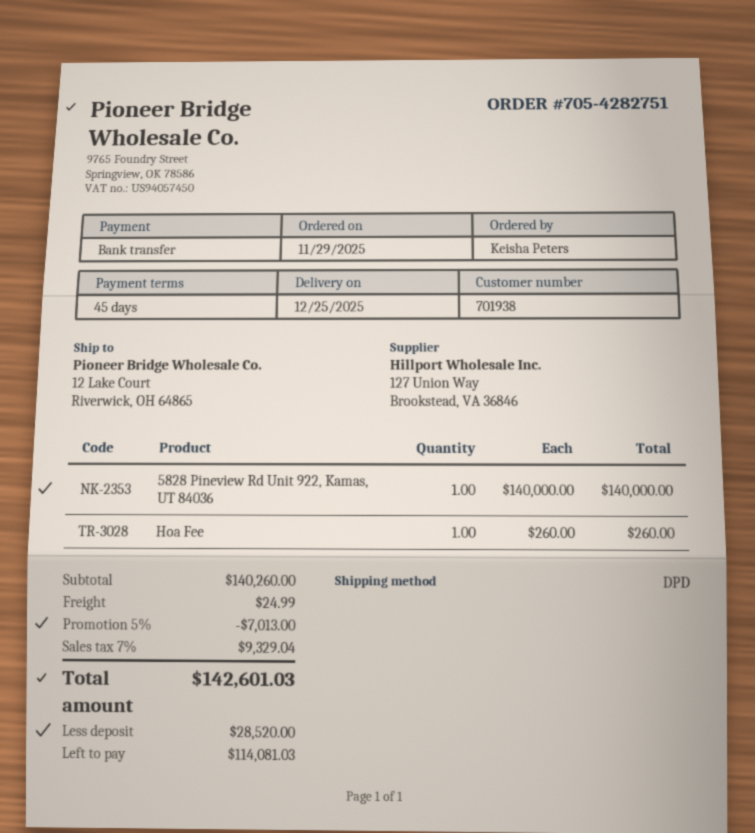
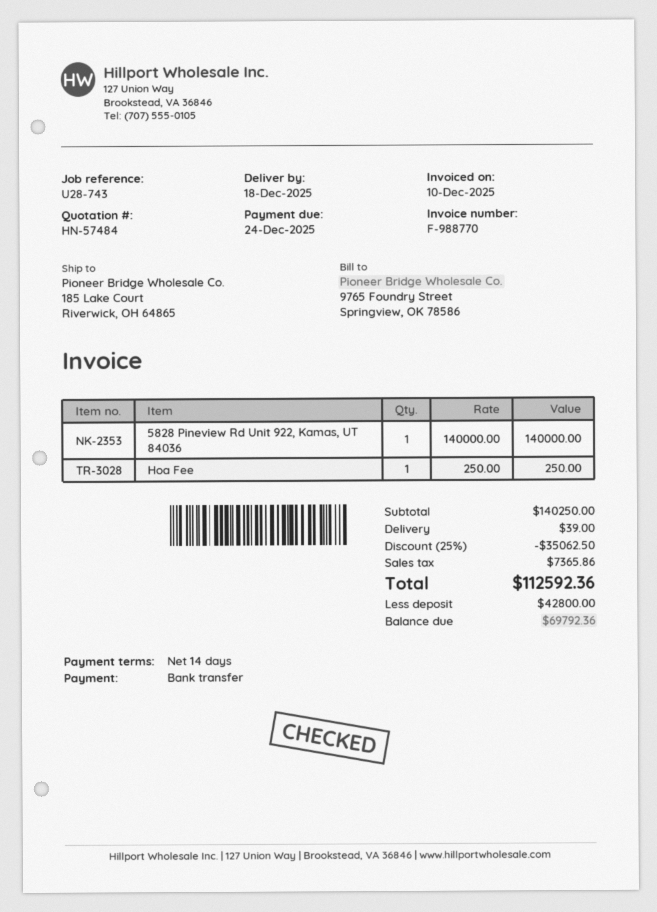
delivery date: 2025-12-25 -> 2025-12-18
payment terms: 45 days -> 14 days
ship to: 12 Lake Court, Riverwick, OH 64865 -> 185 Lake Court, Riverwick, OH 64865
Hoa Fee: 1 x 260.00 = 260.00 -> 1 x 250.00 = 250.00
subtotal: 140260.00 -> 140250.00
discount: 5% = 7013.00 -> 25% = 35062.50
shipping: 24.99 -> 39.00
tax: 9329.04 -> 7365.86
total: 142601.03 -> 112592.36
deposit: 28520.00 -> 42800.00
balance: 114081.03 -> 69792.36

